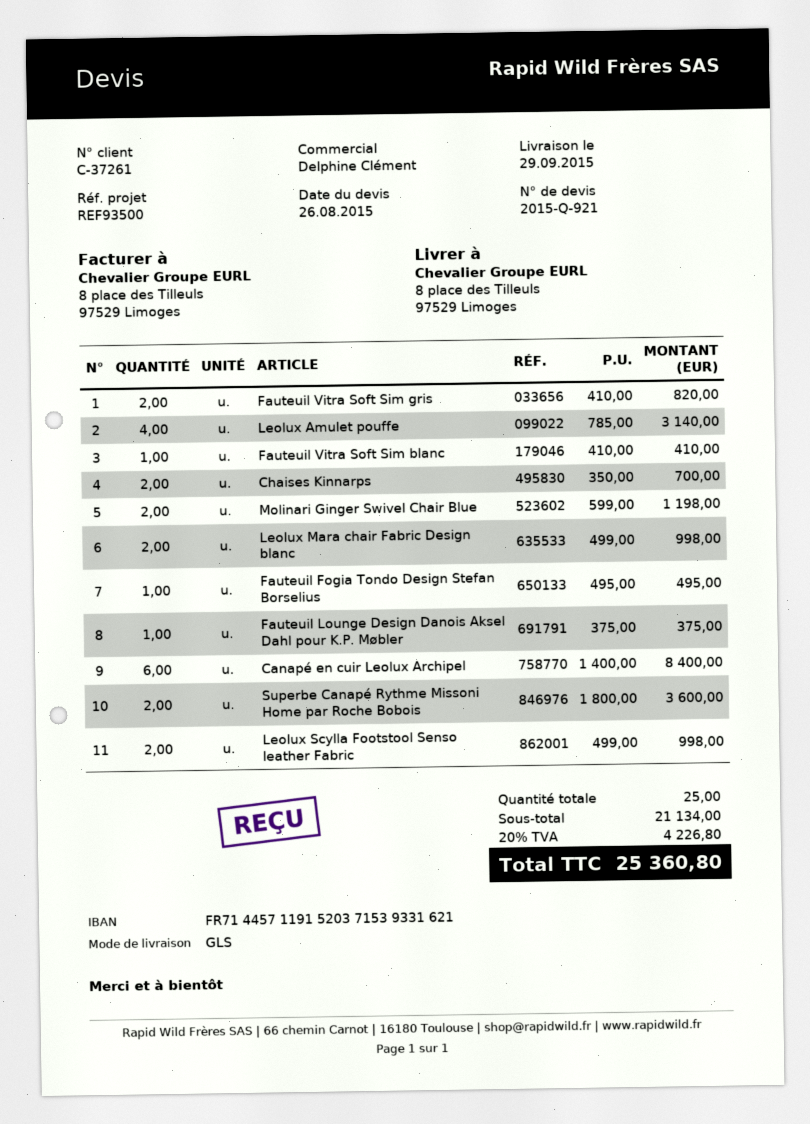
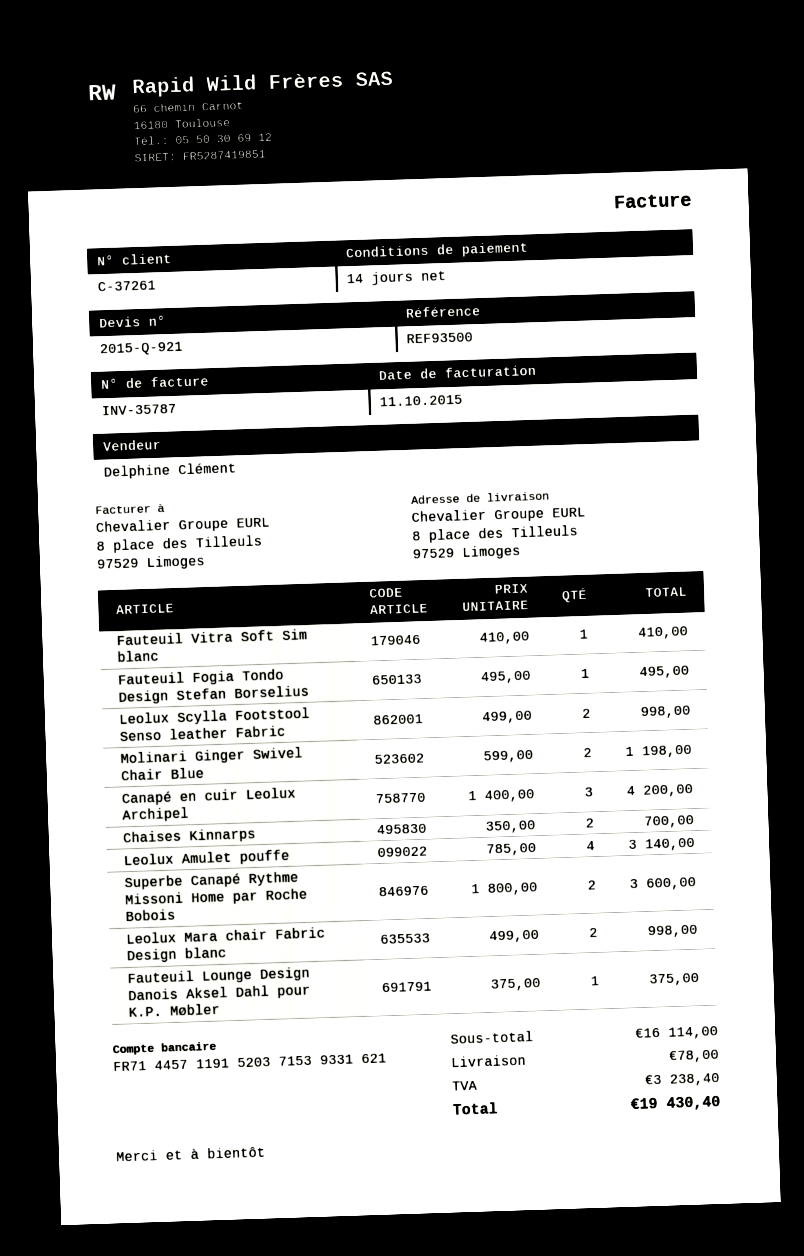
Fauteuil Vitra Soft Sim gris: 2 x 410.00 = 820.00 -> none
Canapé en cuir Leolux Archipel: 6 x 1400.00 = 8400.00 -> 3 x 1400.00 = 4200.00
subtotal: 21134.00 -> 16114.00
shipping: none -> 78.00
tax: 4226.80 -> 3238.40
total: 25360.80 -> 19430.40

